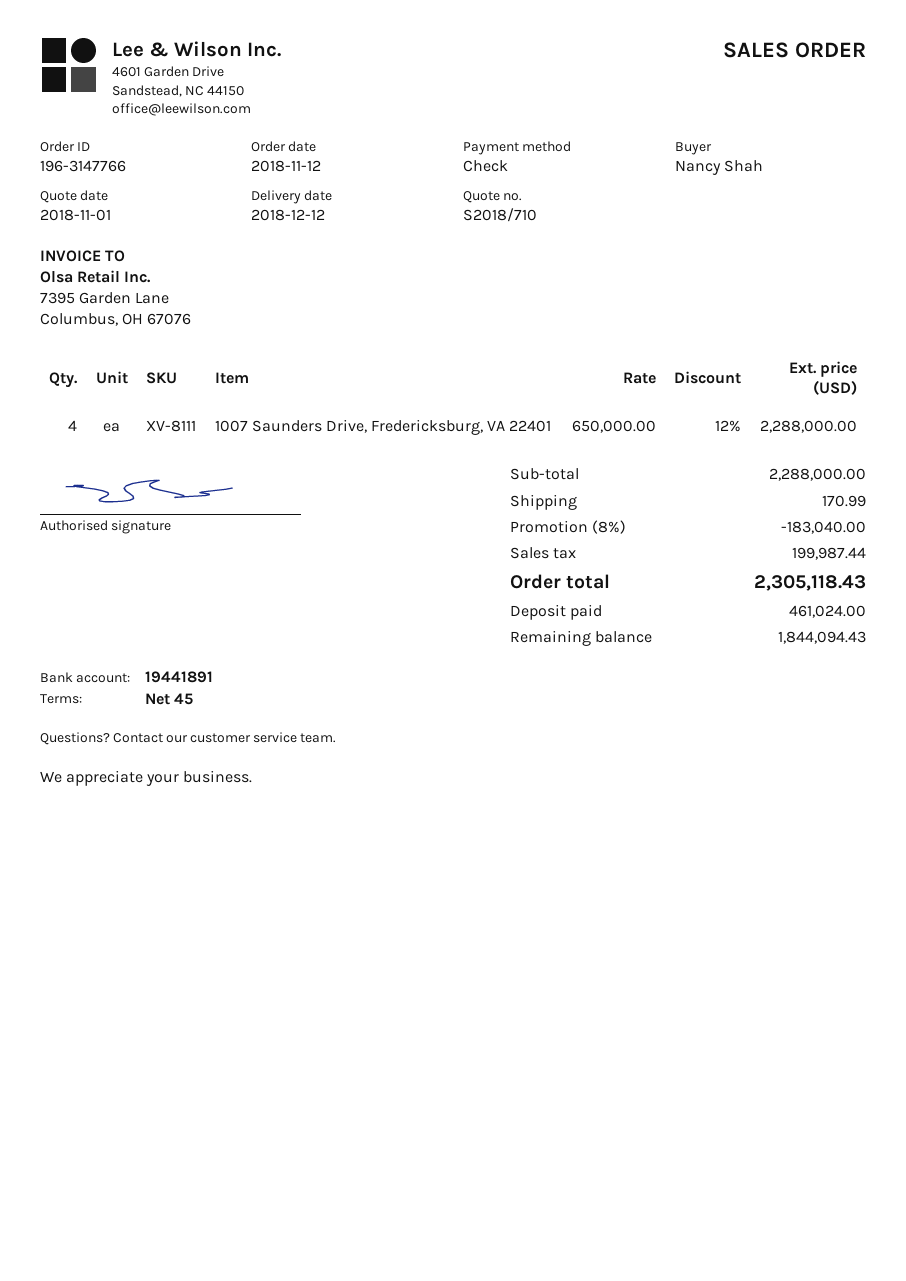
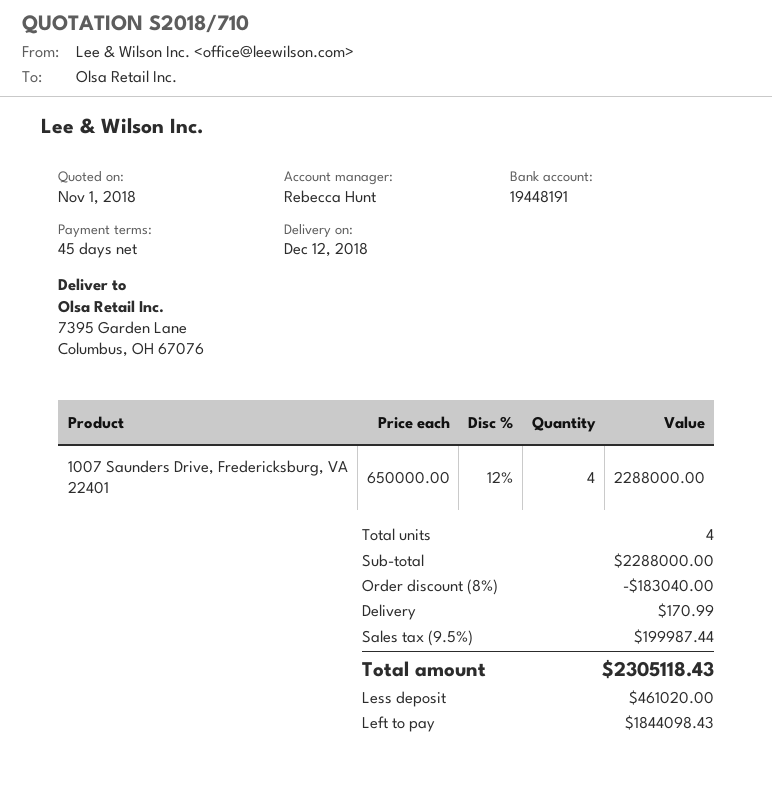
bank account: 19441891 -> 19448191
deposit: 461024.00 -> 461020.00
balance: 1844094.43 -> 1844098.43

